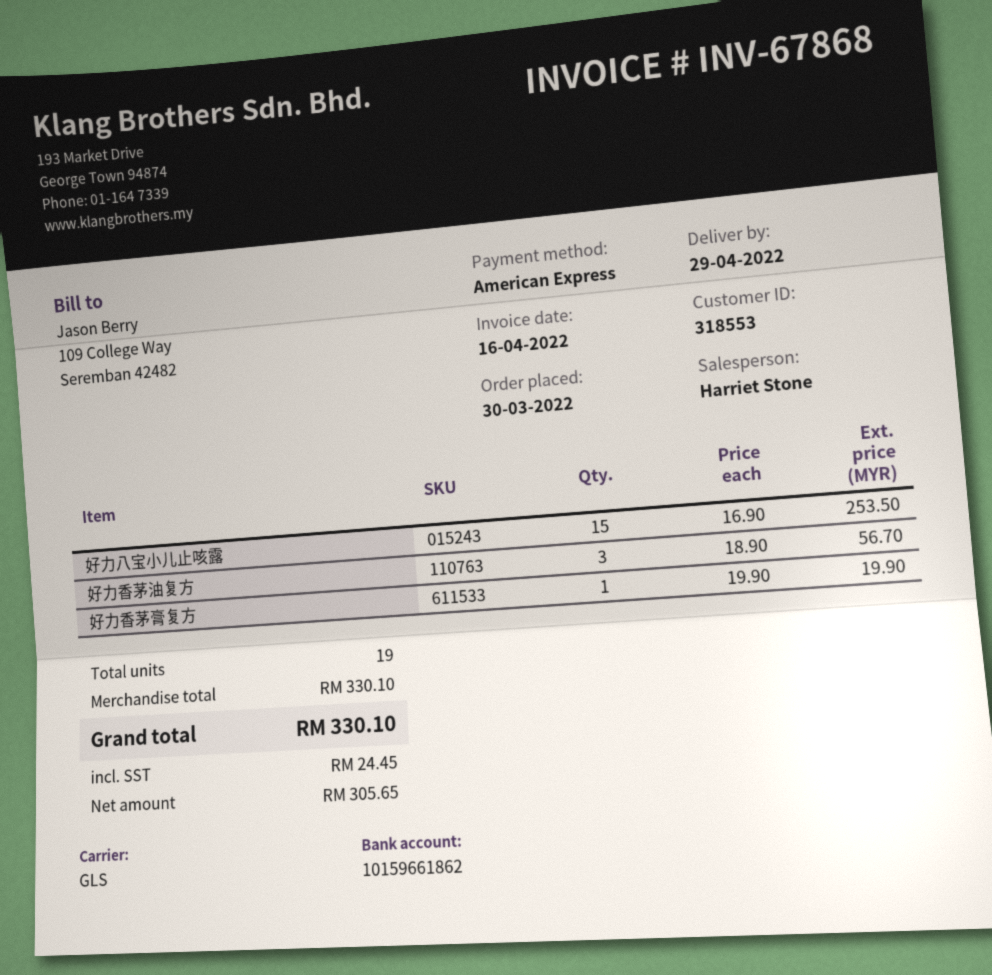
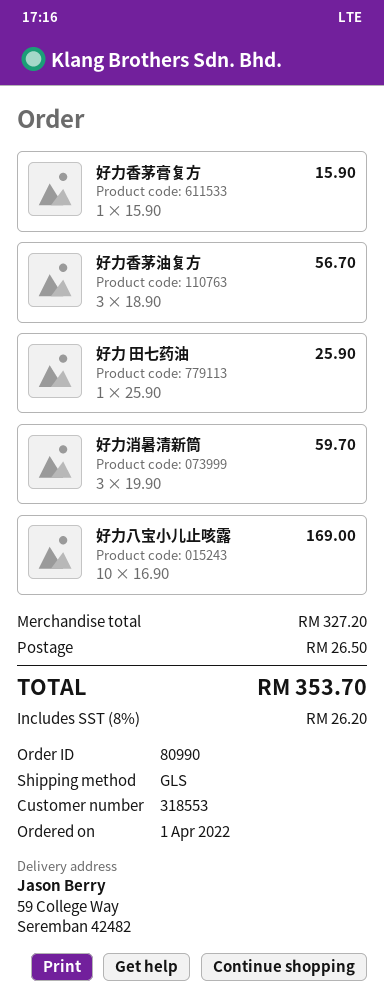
order date: 2022-03-30 -> 2022-04-01
好力八宝小儿止咳露: 15 x 16.90 = 253.50 -> 10 x 16.90 = 169.00
好力香茅膏复方: 1 x 19.90 = 19.90 -> 1 x 15.90 = 15.90
好力 田七药油: none -> 1 x 25.90 = 25.90
好力消暑清新筒: none -> 3 x 19.90 = 59.70
subtotal: 330.10 -> 327.20
shipping: none -> 26.50
tax: 24.45 -> 26.20
total: 330.10 -> 353.70

